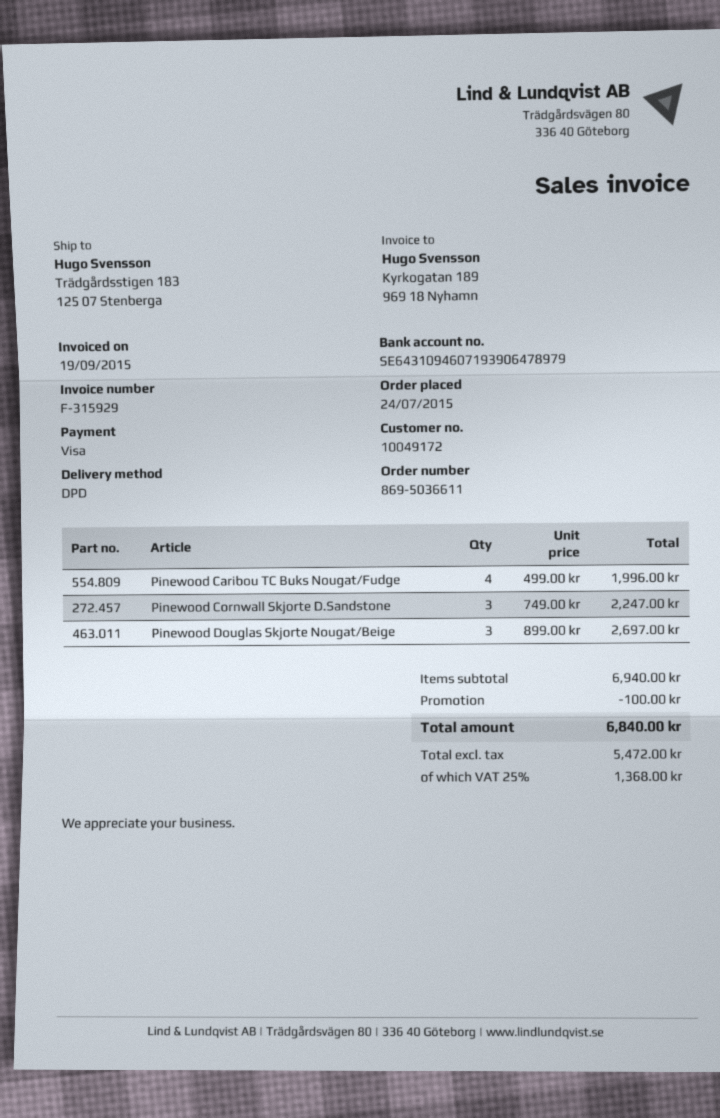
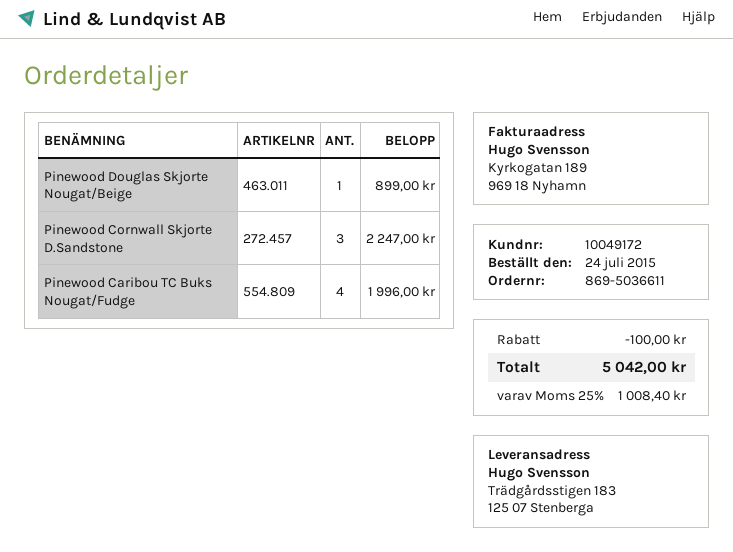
Pinewood Douglas Skjorte Nougat/Beige: 3 for 2697.00 -> 1 for 899.00
tax: 25% = 1368.00 -> 25% = 1008.40
total: 6840.00 -> 5042.00

